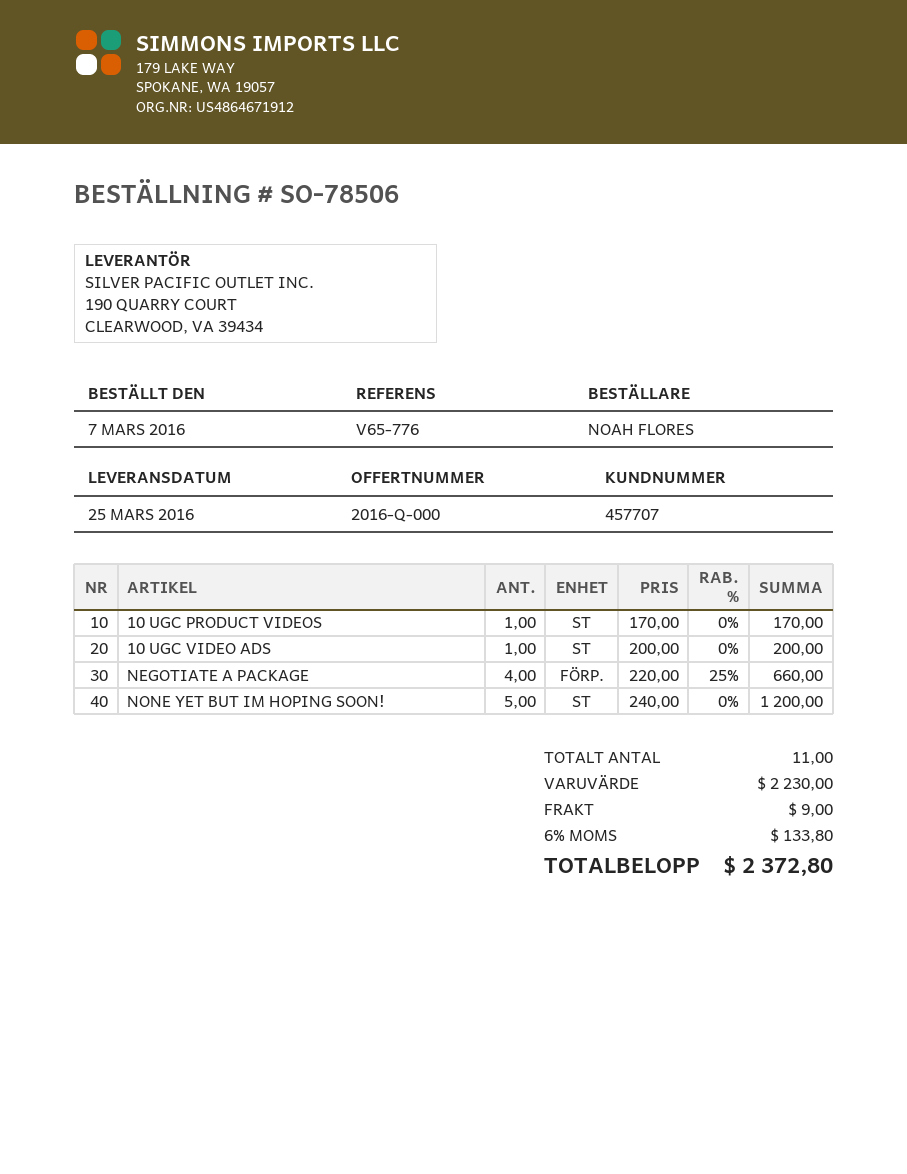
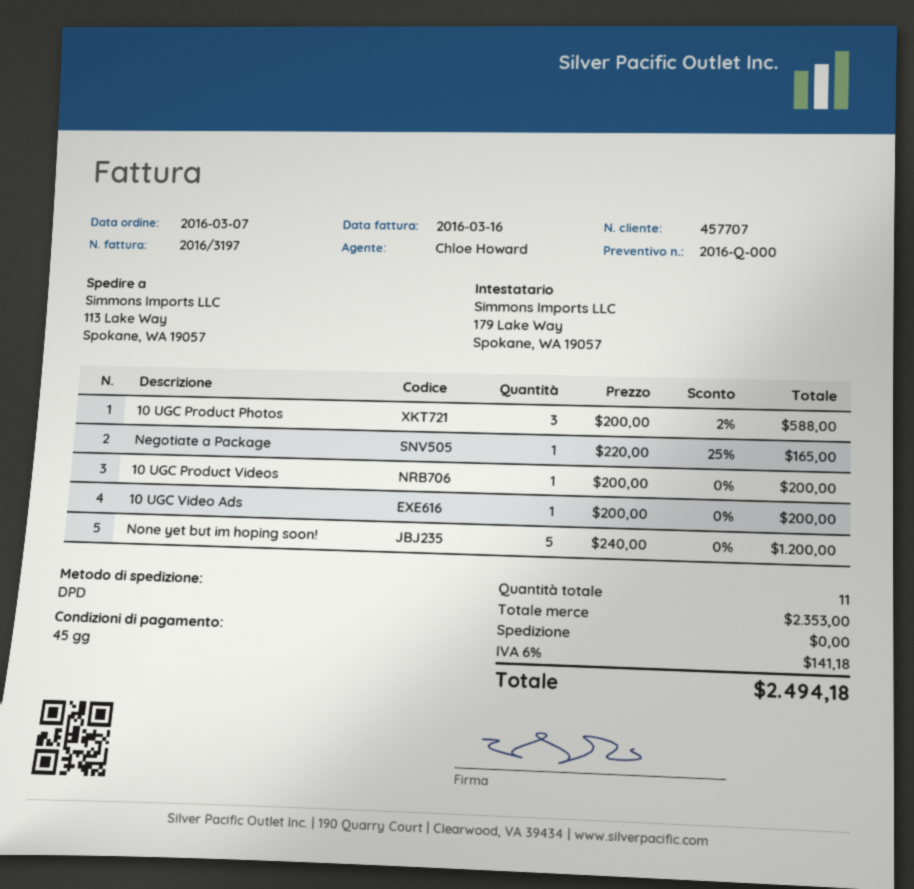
10 UGC PRODUCT VIDEOS: 1 x 170.00 = 170.00 -> 1 x 200.00 = 200.00
NEGOTIATE A PACKAGE: 4 x 220.00 - 25% = 660.00 -> 1 x 220.00 - 25% = 165.00
10 UGC Product Photos: none -> 3 x 200.00 - 2% = 588.00
subtotal: 2230.00 -> 2353.00
shipping: 9.00 -> 0.00
tax: 6% = 133.80 -> 6% = 141.18
total: 2372.80 -> 2494.18

